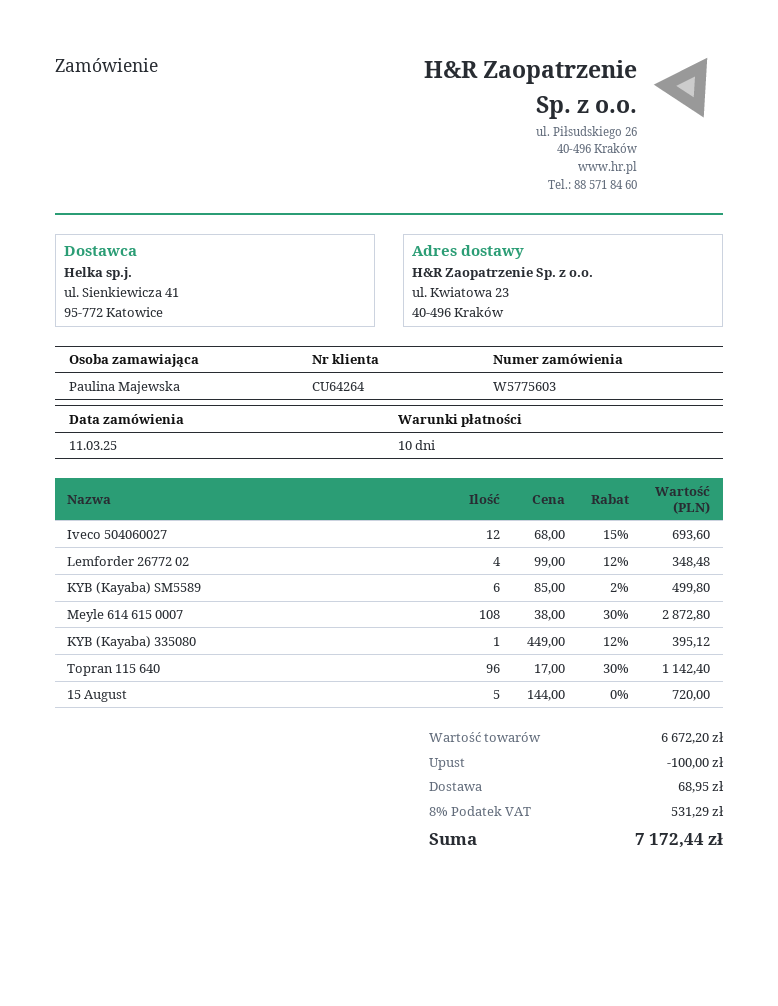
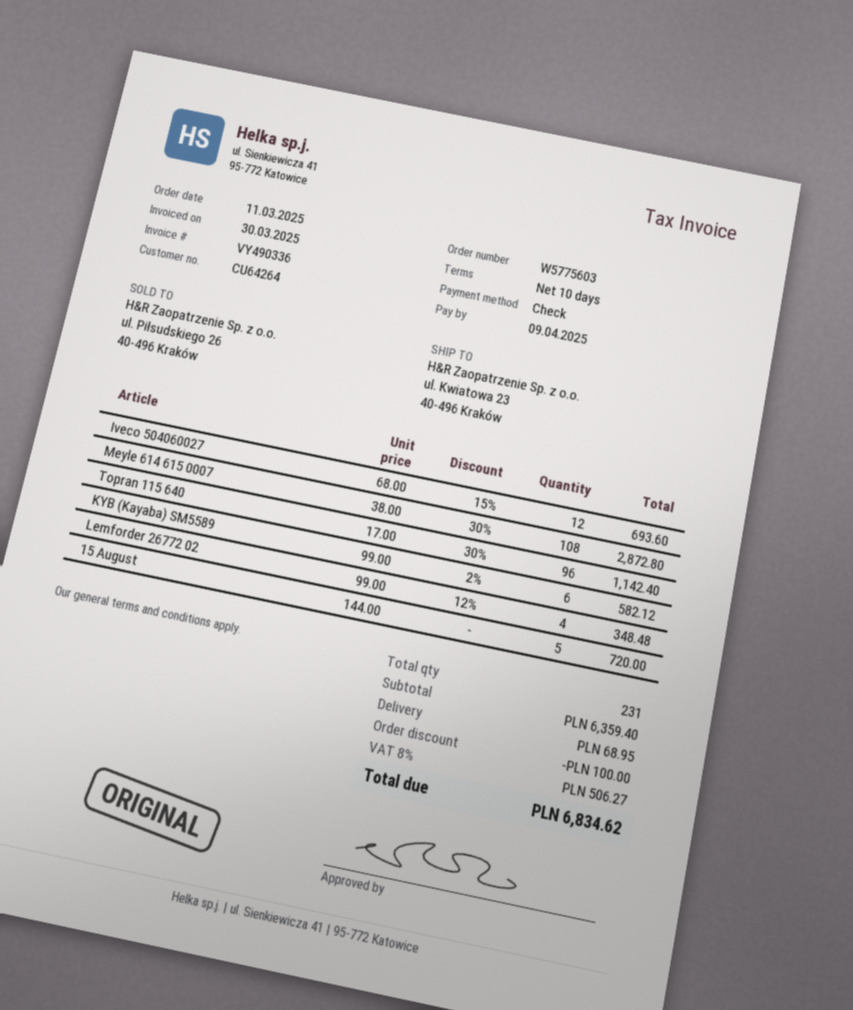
KYB (Kayaba) SM5589: 6 x 85.00 - 2% = 499.80 -> 6 x 99.00 - 2% = 582.12
KYB (Kayaba) 335080: 1 x 449.00 - 12% = 395.12 -> none
subtotal: 6672.20 -> 6359.40
tax: 8% = 531.29 -> 8% = 506.27
total: 7172.44 -> 6834.62

